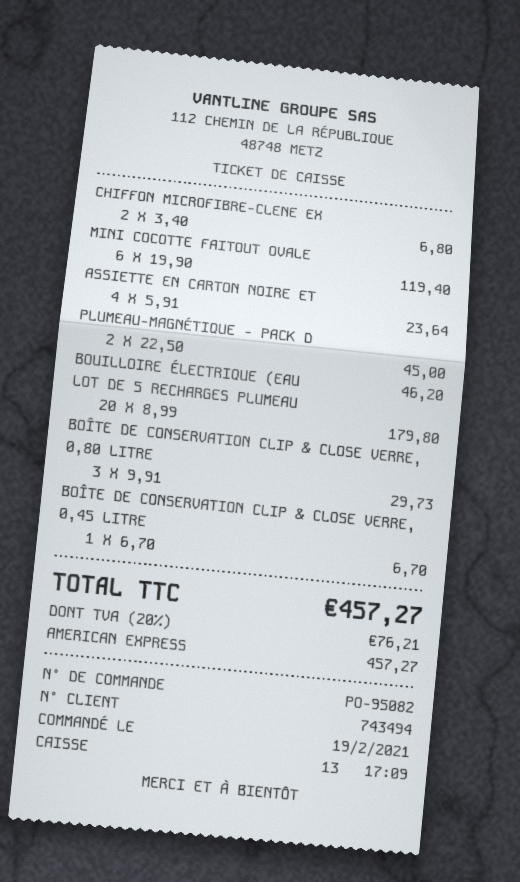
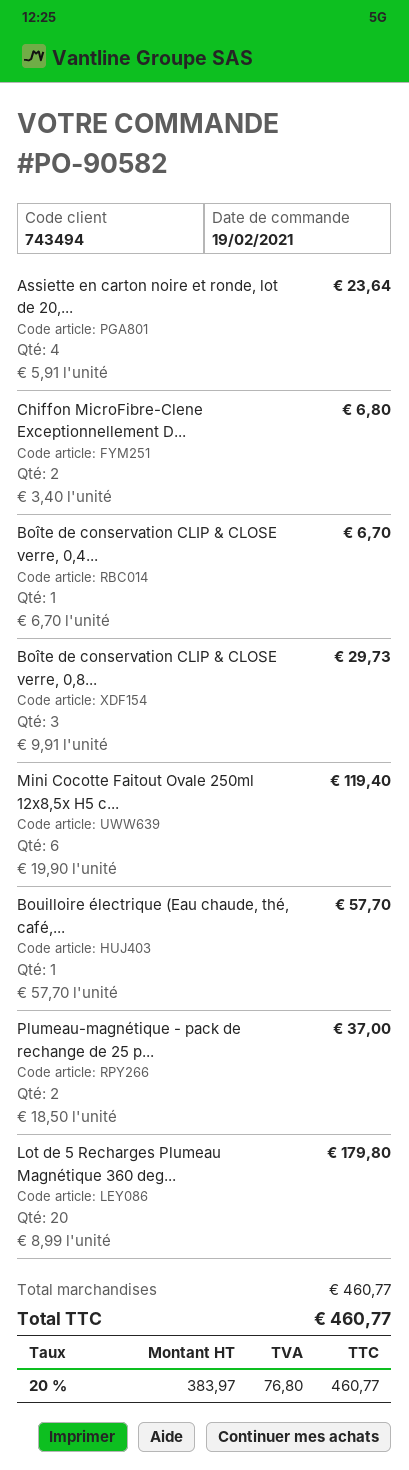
order number: PO-95082 -> PO-90582
PLUMEAU-MAGNÉTIQUE - PACK D: 2 x 22.50 = 45.00 -> 2 x 18.50 = 37.00
BOUILLOIRE ÉLECTRIQUE (EAU: 1 x 46.20 = 46.20 -> 1 x 57.70 = 57.70
tax: 20% = 76.21 -> 20% = 76.80
total: 457.27 -> 460.77

